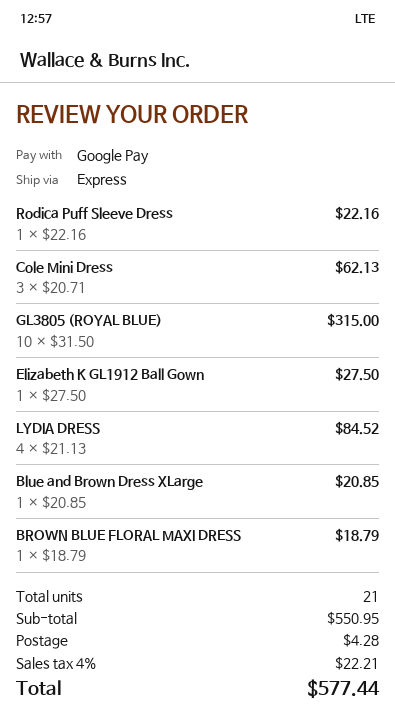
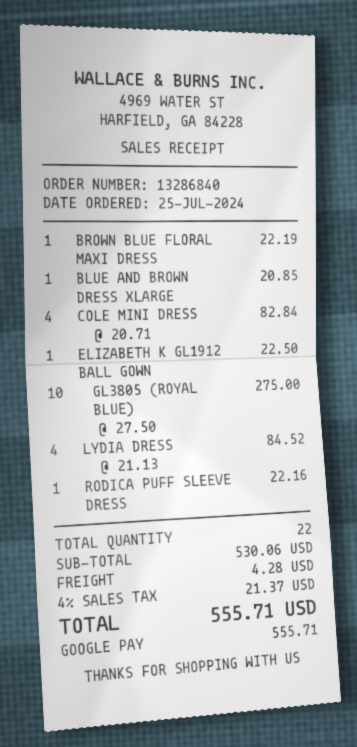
Cole Mini Dress: 3 x 20.71 = 62.13 -> 4 x 20.71 = 82.84
GL3805 (ROYAL BLUE): 10 x 31.50 = 315.00 -> 10 x 27.50 = 275.00
Elizabeth K GL1912 Ball Gown: 1 x 27.50 = 27.50 -> 1 x 22.50 = 22.50
BROWN BLUE FLORAL MAXI DRESS: 1 x 18.79 = 18.79 -> 1 x 22.19 = 22.19
total quantity: 21 -> 22
subtotal: 550.95 -> 530.06
tax: 4% = 22.21 -> 4% = 21.37
total: 577.44 -> 555.71

